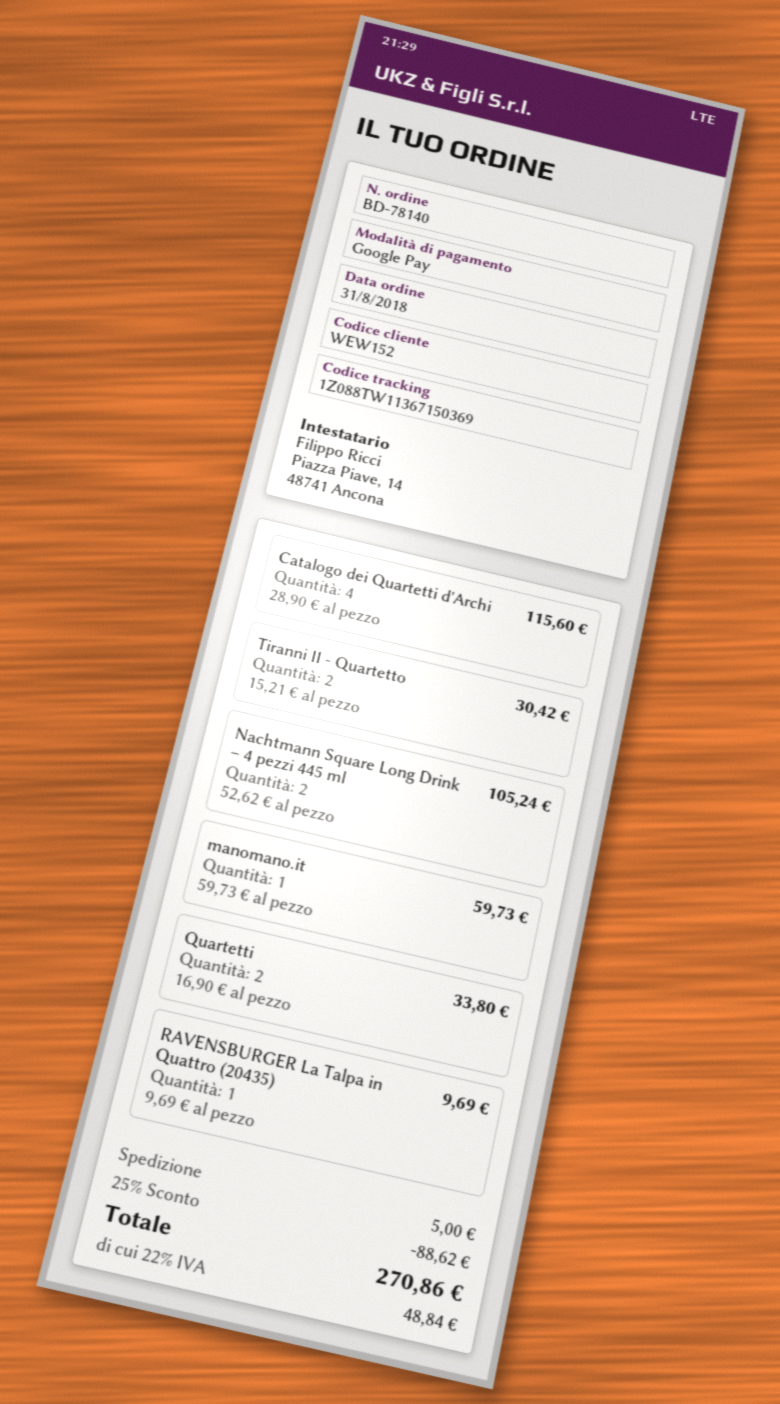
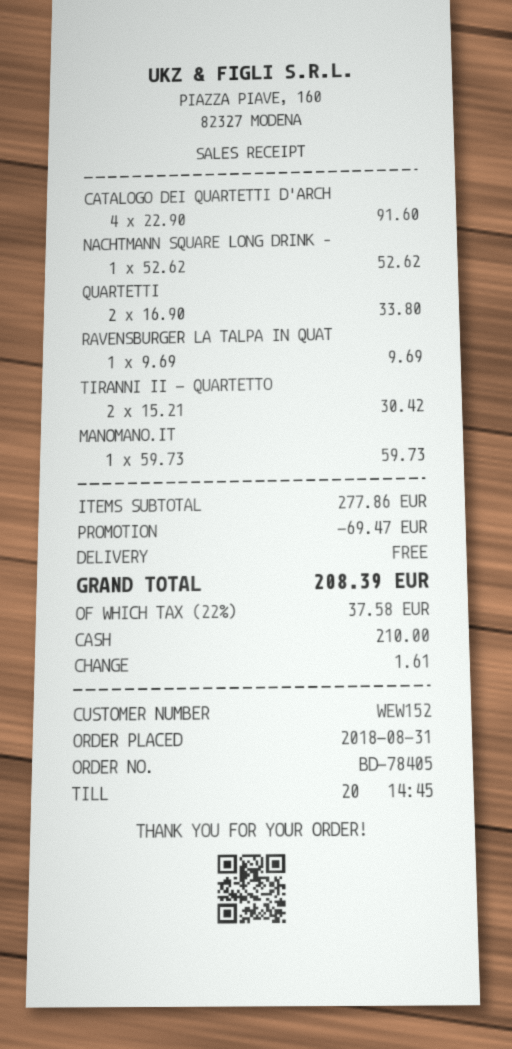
order number: BD-78140 -> BD-78405
payment method: Google Pay -> cash
Catalogo dei Quartetti d'Archi: 4 x 28.90 = 115.60 -> 4 x 22.90 = 91.60
Nachtmann Square Long Drink – 4 pezzi 445 ml: 2 x 52.62 = 105.24 -> 1 x 52.62 = 52.62
discount: 88.62 -> 69.47
shipping: 5.00 -> 0.00
tax: 22% = 48.84 -> 22% = 37.58
total: 270.86 -> 208.39

